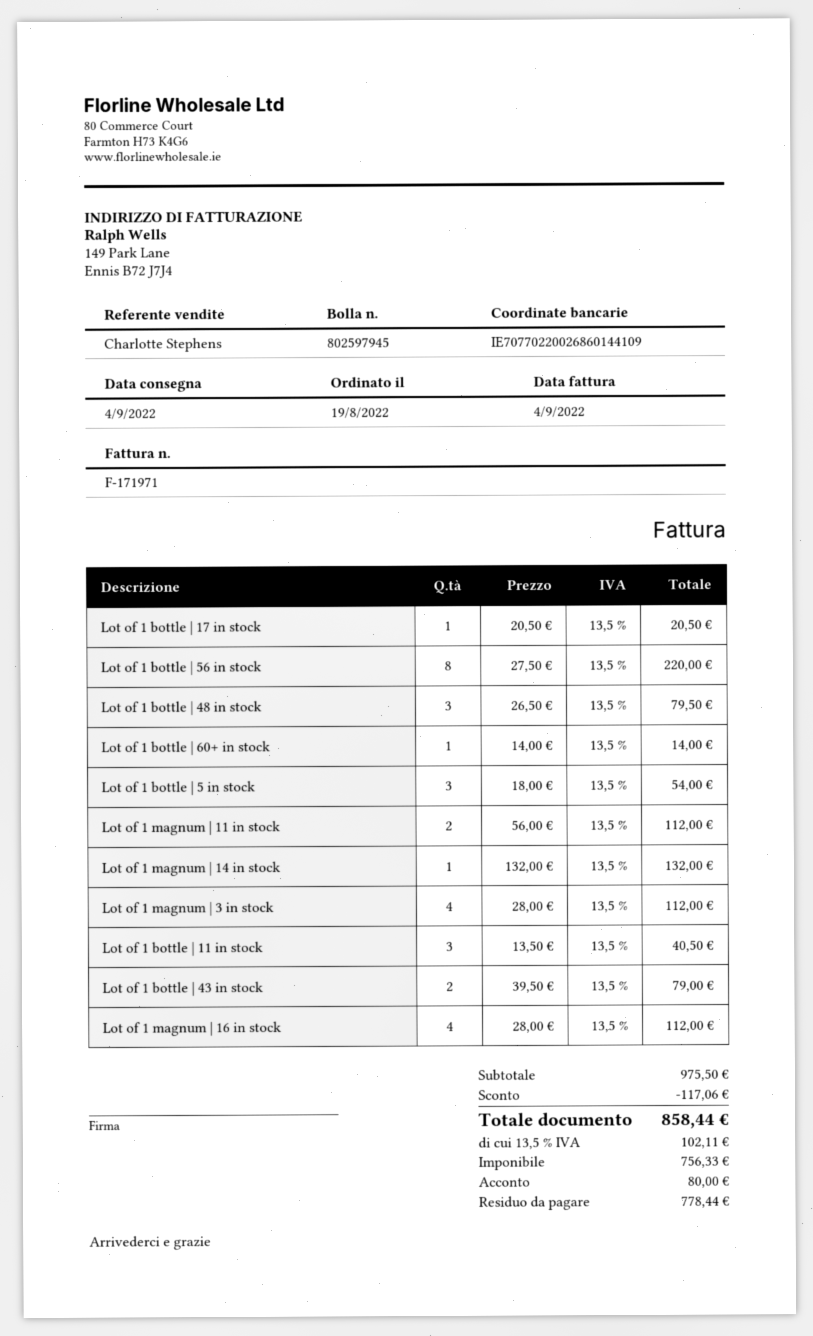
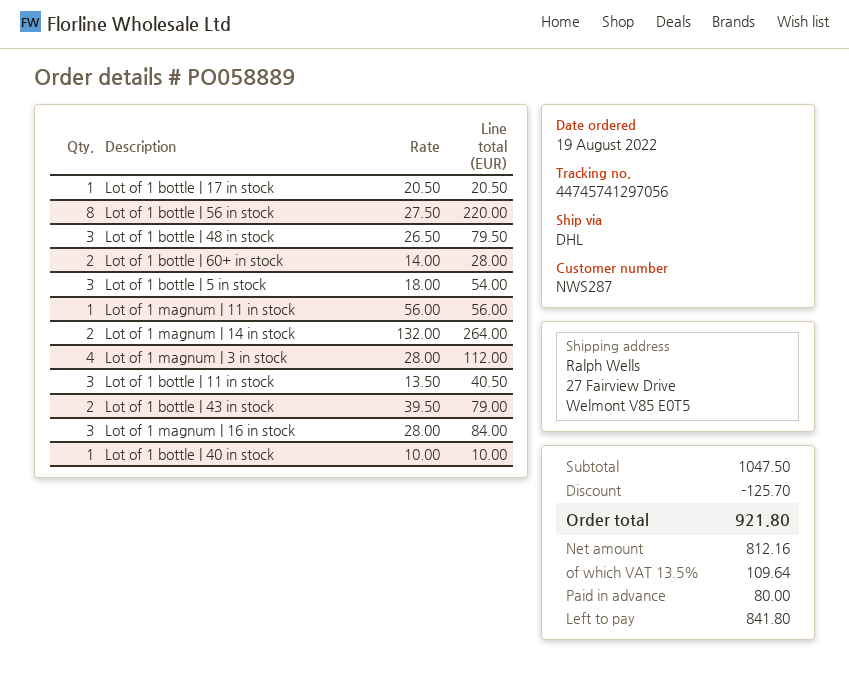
Lot of 1 bottle | 60+ in stock: 1 x 14.00 = 14.00 -> 2 x 14.00 = 28.00
Lot of 1 magnum | 11 in stock: 2 x 56.00 = 112.00 -> 1 x 56.00 = 56.00
Lot of 1 magnum | 14 in stock: 1 x 132.00 = 132.00 -> 2 x 132.00 = 264.00
Lot of 1 magnum | 16 in stock: 4 x 28.00 = 112.00 -> 3 x 28.00 = 84.00
Lot of 1 bottle | 40 in stock: none -> 1 x 10.00 = 10.00
subtotal: 975.50 -> 1047.50
discount: 117.06 -> 125.70
net: 756.33 -> 812.16
tax: 13.5% = 102.11 -> 13.5% = 109.64
total: 858.44 -> 921.80
balance: 778.44 -> 841.80

